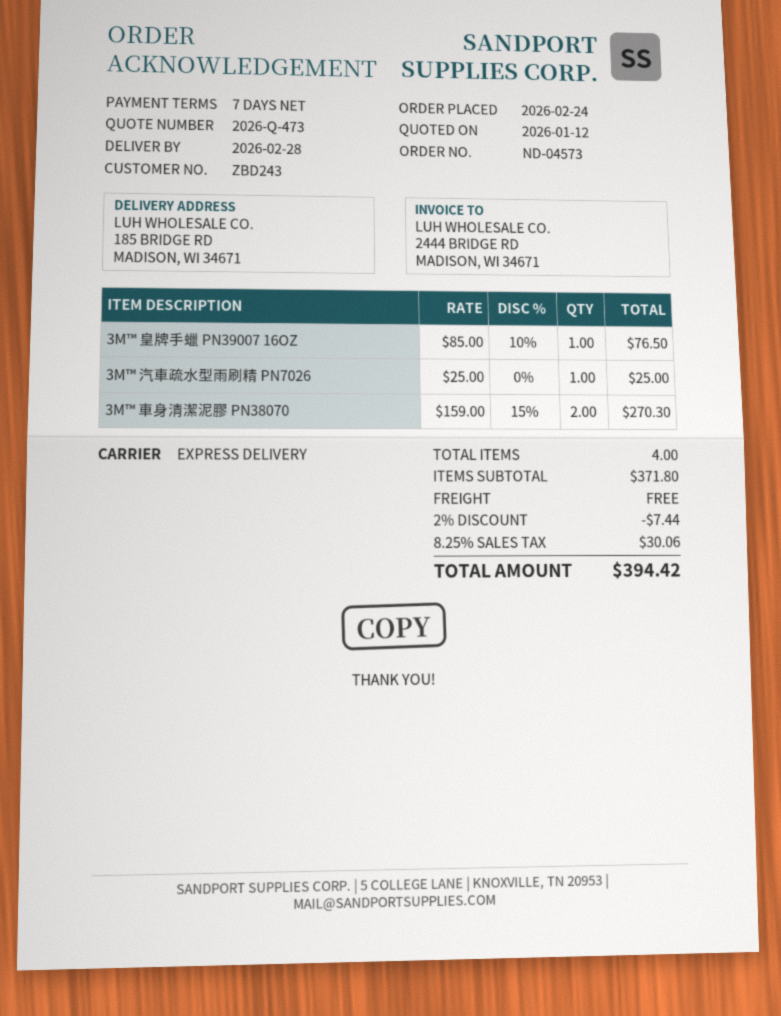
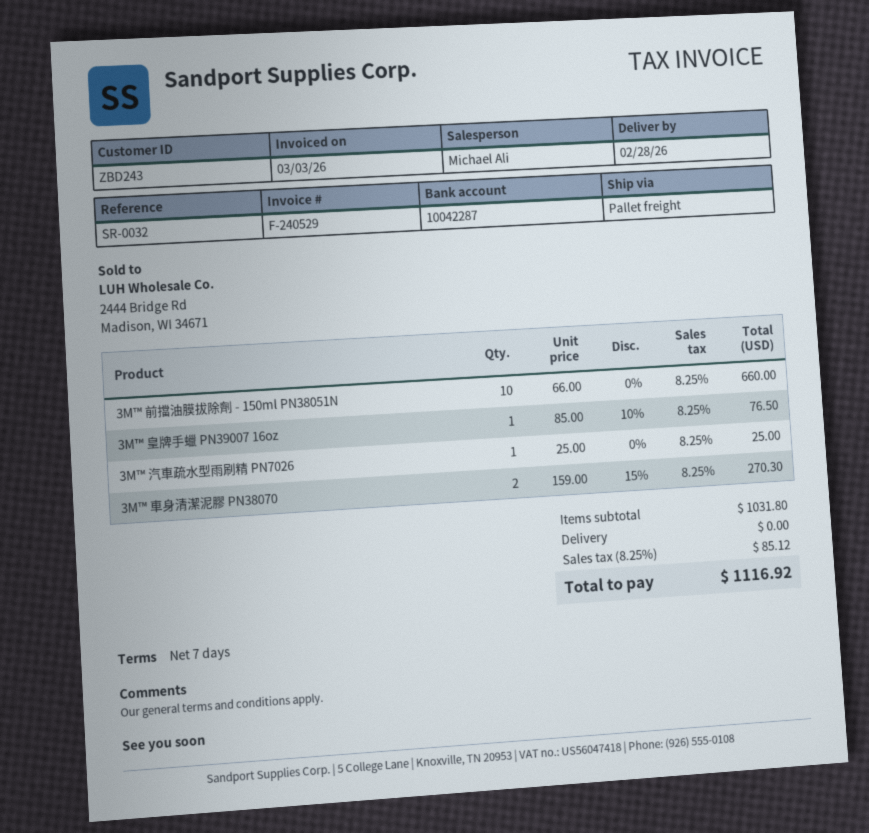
shipping method: express -> pallet freight
3M™ 前擋油膜拔除劑 - 150ml PN38051N: none -> 10 x 66.00 = 660.00
subtotal: 371.80 -> 1031.80
discount: 2% = 7.44 -> none
tax: 8.25% = 30.06 -> 8.25% = 85.12
total: 394.42 -> 1116.92

